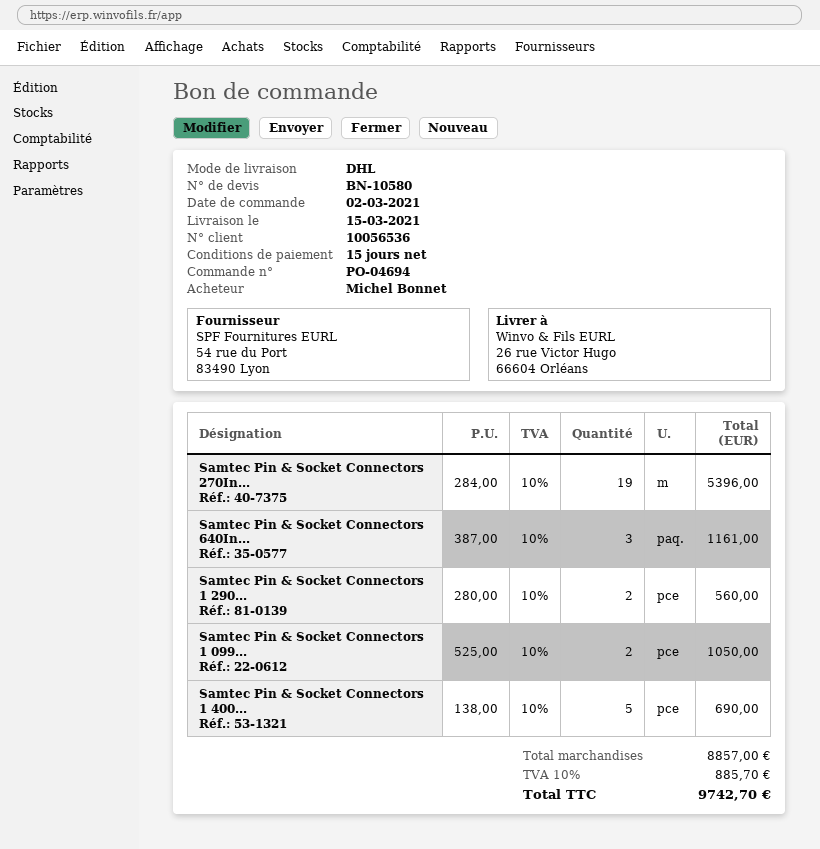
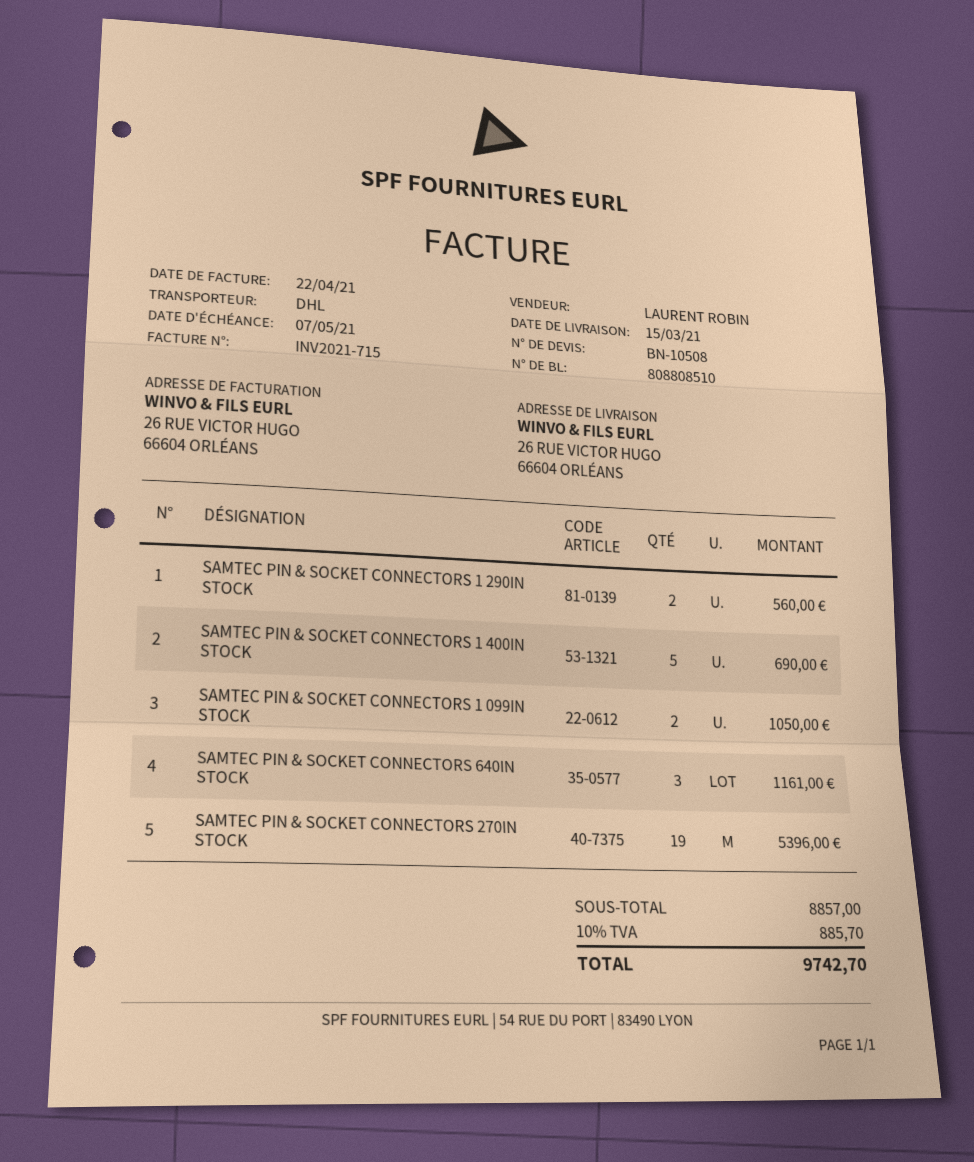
quote number: BN-10580 -> BN-10508

